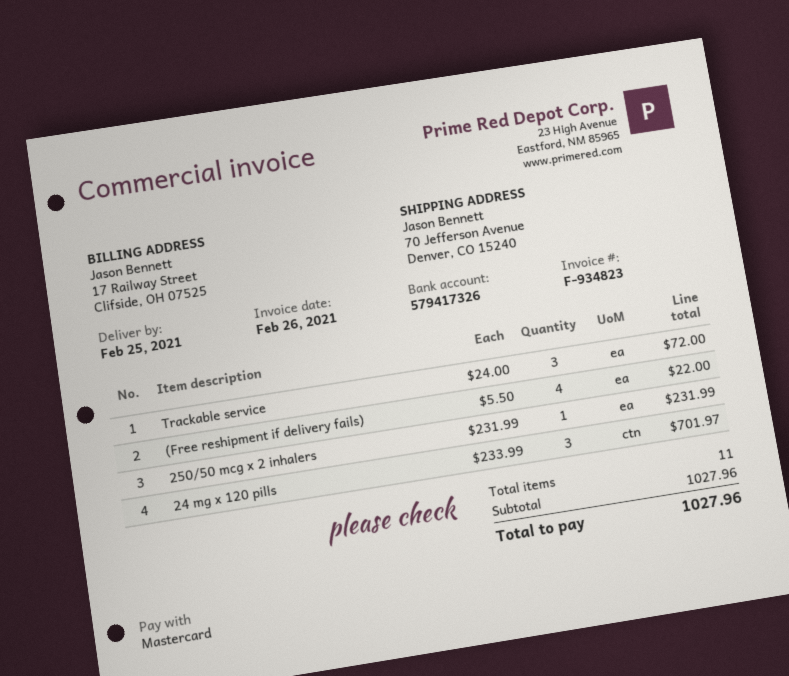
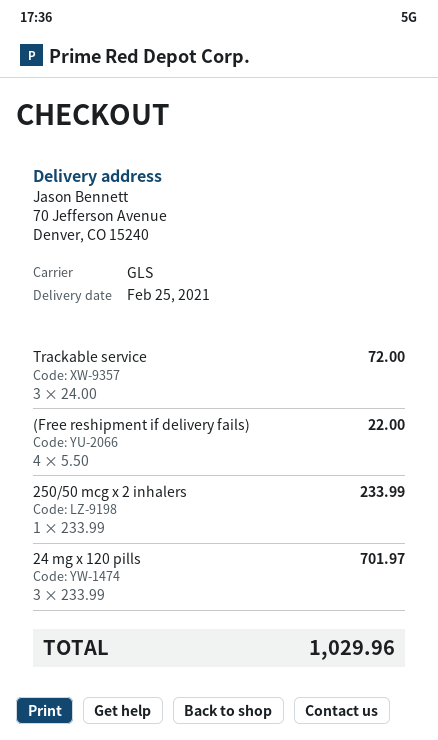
250/50 mcg x 2 inhalers: 1 x 231.99 = 231.99 -> 1 x 233.99 = 233.99
total: 1027.96 -> 1029.96

